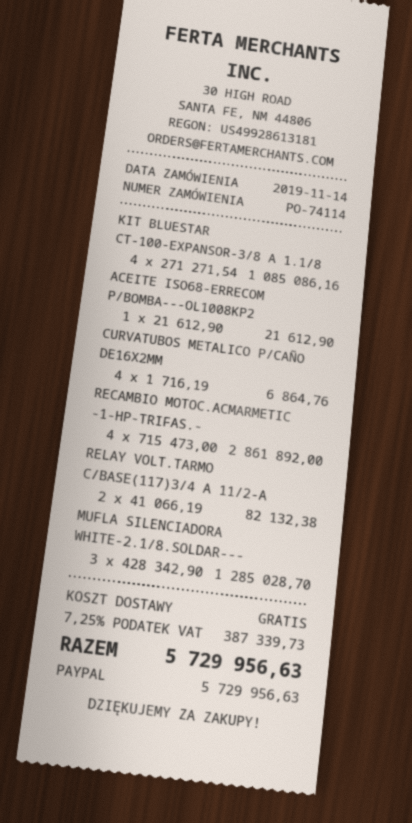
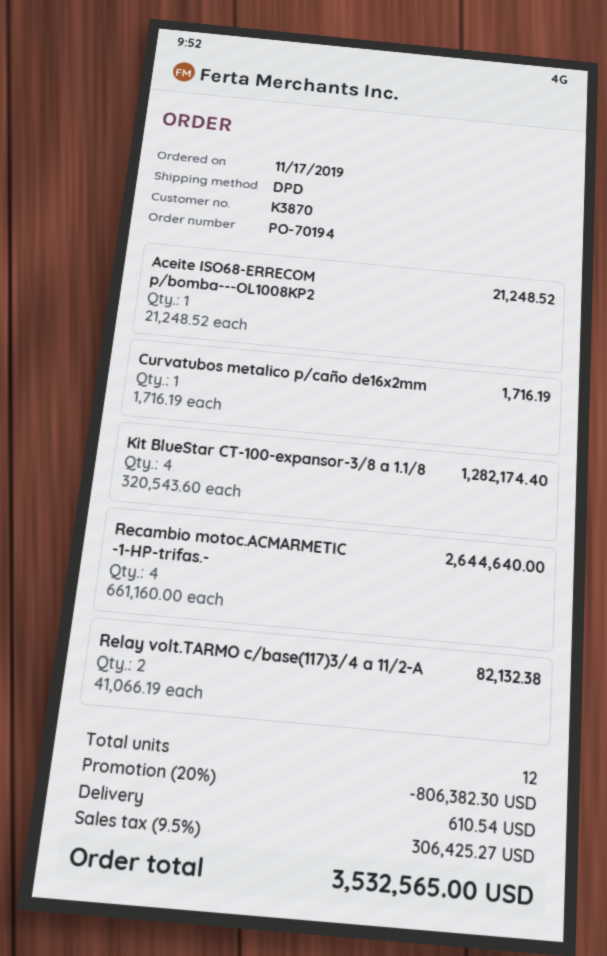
order number: PO-74114 -> PO-70194
order date: 2019-11-14 -> 2019-11-17
KIT BLUESTAR CT-100-EXPANSOR-3/8 A 1.1/8: 4 x 271271.54 = 1085086.16 -> 4 x 320543.60 = 1282174.40
ACEITE ISO68-ERRECOM P/BOMBA---OL1008KP2: 1 x 21612.90 = 21612.90 -> 1 x 21248.52 = 21248.52
CURVATUBOS METALICO P/CAÑO DE16X2MM: 4 x 1716.19 = 6864.76 -> 1 x 1716.19 = 1716.19
RECAMBIO MOTOC.ACMARMETIC -1-HP-TRIFAS.-: 4 x 715473.00 = 2861892.00 -> 4 x 661160.00 = 2644640.00
MUFLA SILENCIADORA WHITE-2.1/8.SOLDAR---: 3 x 428342.90 = 1285028.70 -> none
discount: none -> 20% = 806382.30
shipping: 0.00 -> 610.54
tax: 7.25% = 387339.73 -> 9.5% = 306425.27
total: 5729956.63 -> 3532565.00

